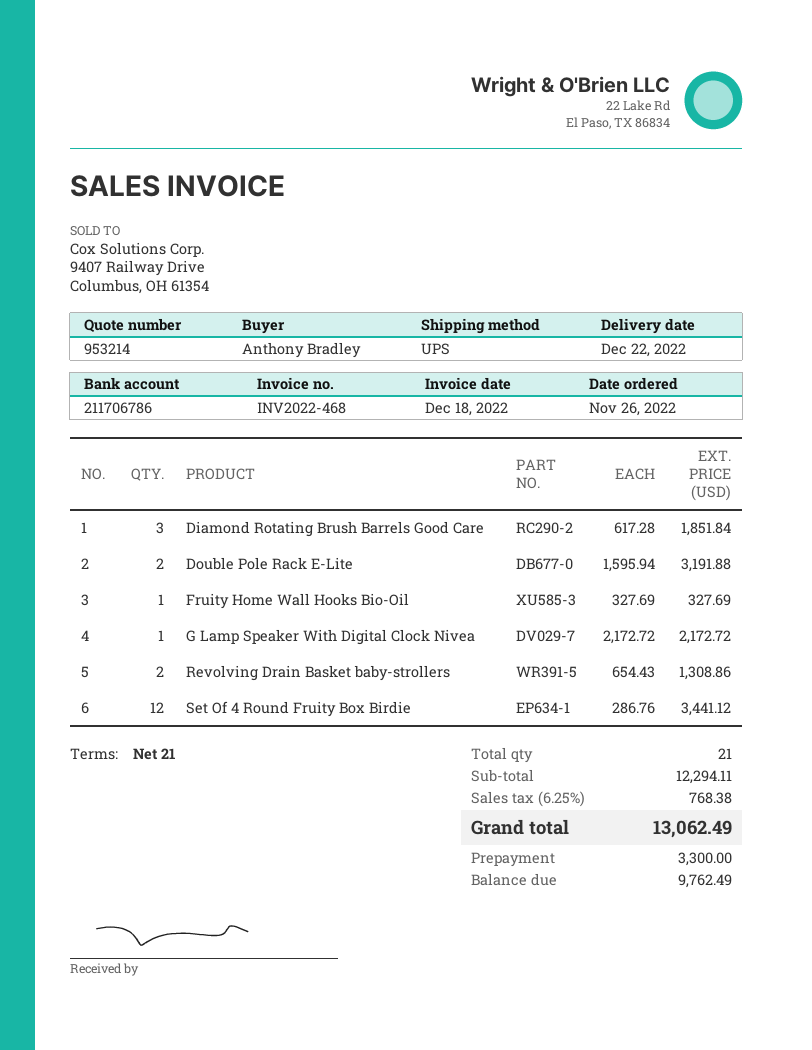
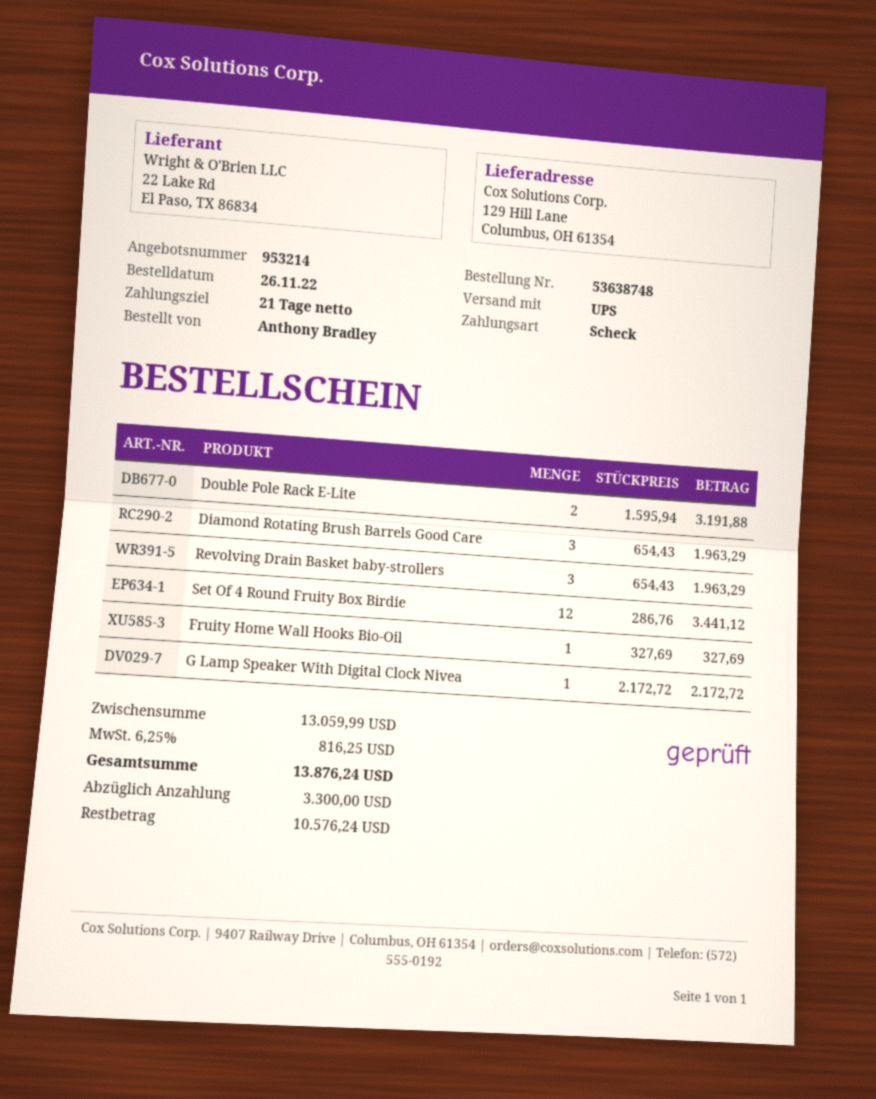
Diamond Rotating Brush Barrels Good Care: 3 x 617.28 = 1851.84 -> 3 x 654.43 = 1963.29
Revolving Drain Basket baby-strollers: 2 x 654.43 = 1308.86 -> 3 x 654.43 = 1963.29
subtotal: 12294.11 -> 13059.99
tax: 6.25% = 768.38 -> 6.25% = 816.25
total: 13062.49 -> 13876.24
balance: 9762.49 -> 10576.24

